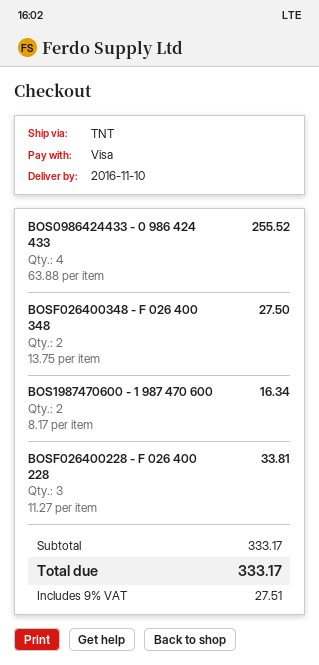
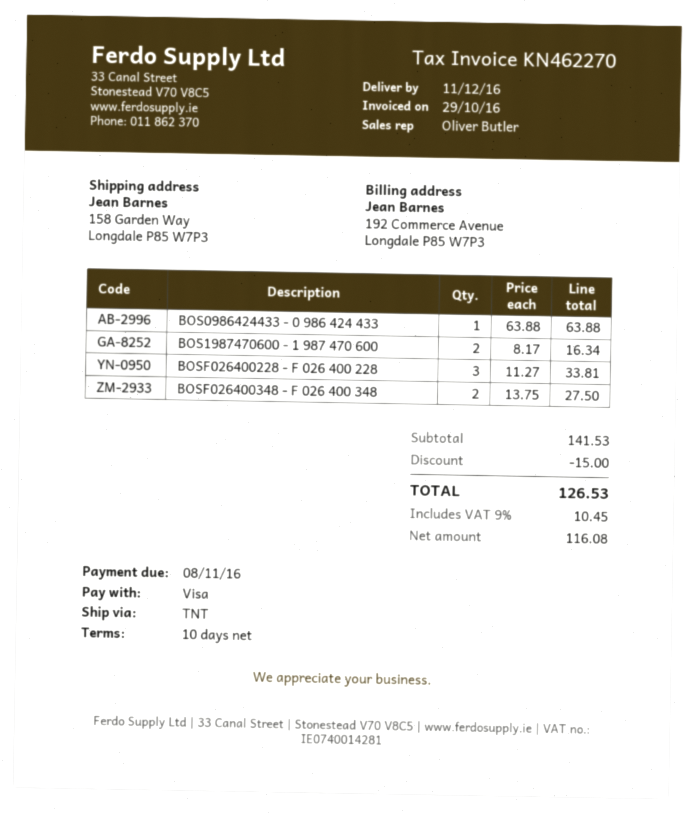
delivery date: 2016-11-10 -> 2016-12-11
BOS0986424433 - 0 986 424 433: 4 x 63.88 = 255.52 -> 1 x 63.88 = 63.88
subtotal: 333.17 -> 141.53
discount: none -> 15.00
tax: 9% = 27.51 -> 9% = 10.45
total: 333.17 -> 126.53

